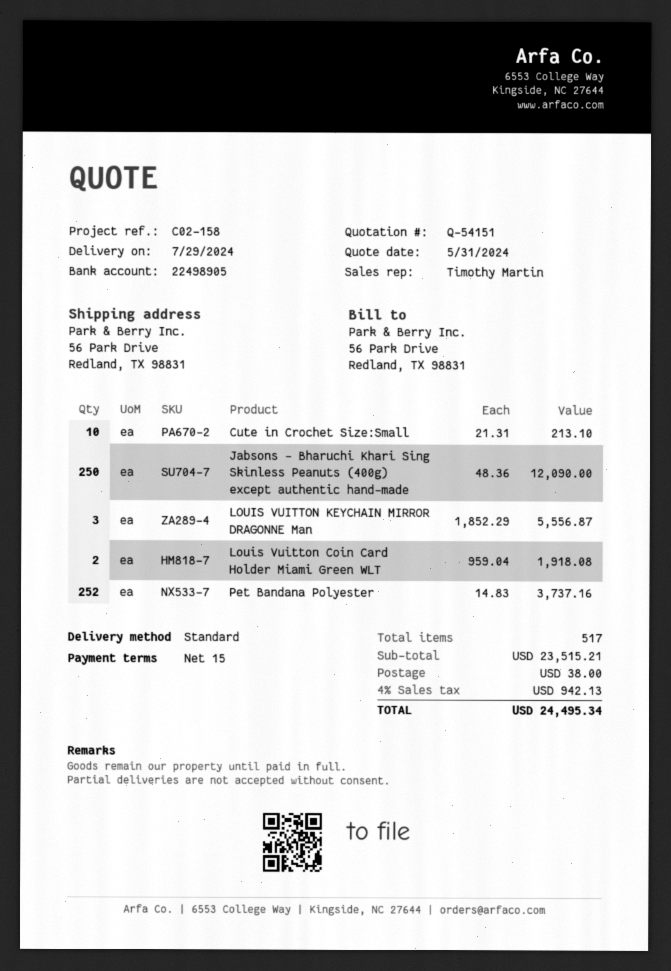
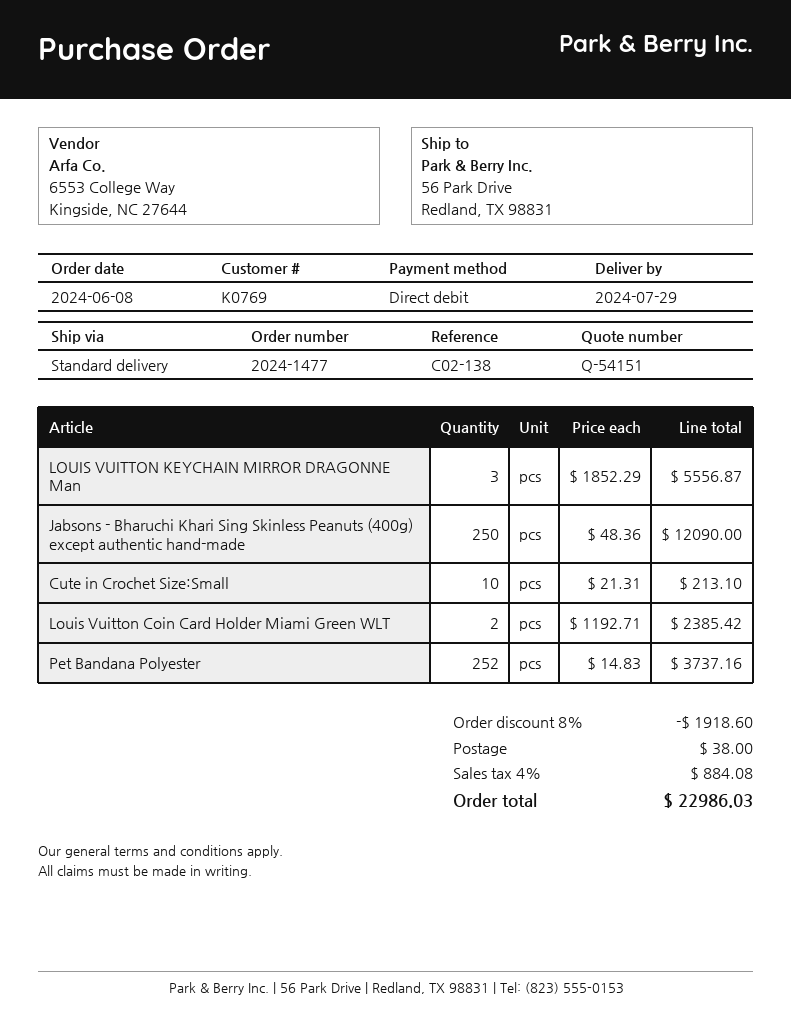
reference: C02-158 -> C02-138
Louis Vuitton Coin Card Holder Miami Green WLT: 2 x 959.04 = 1918.08 -> 2 x 1192.71 = 2385.42
discount: none -> 8% = 1918.60
tax: 4% = 942.13 -> 4% = 884.08
total: 24495.34 -> 22986.03

